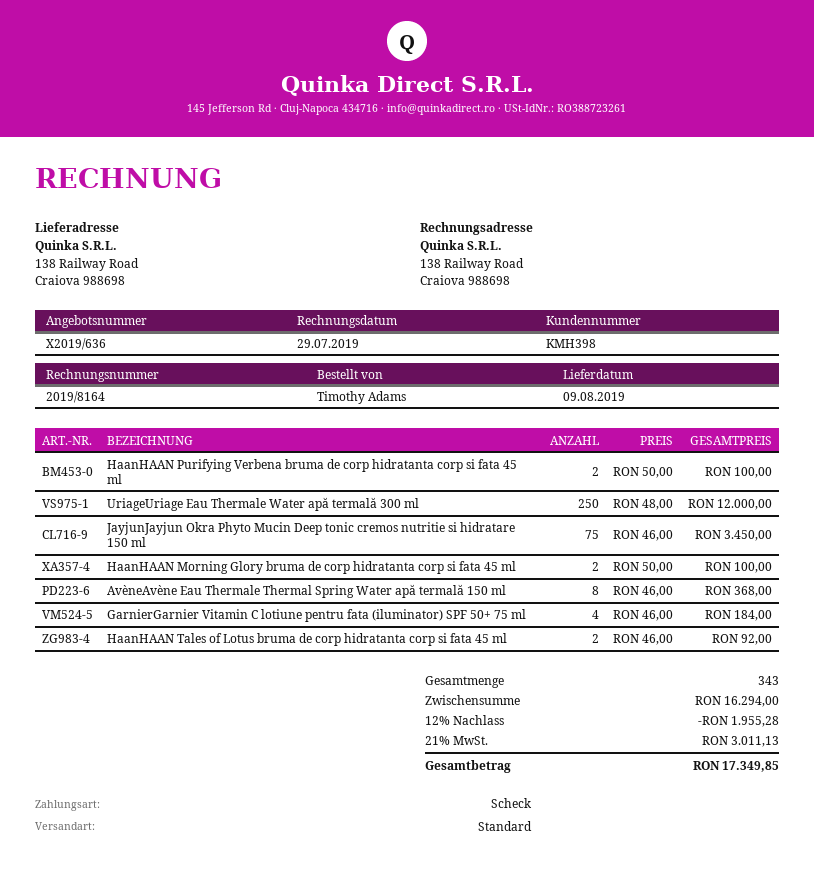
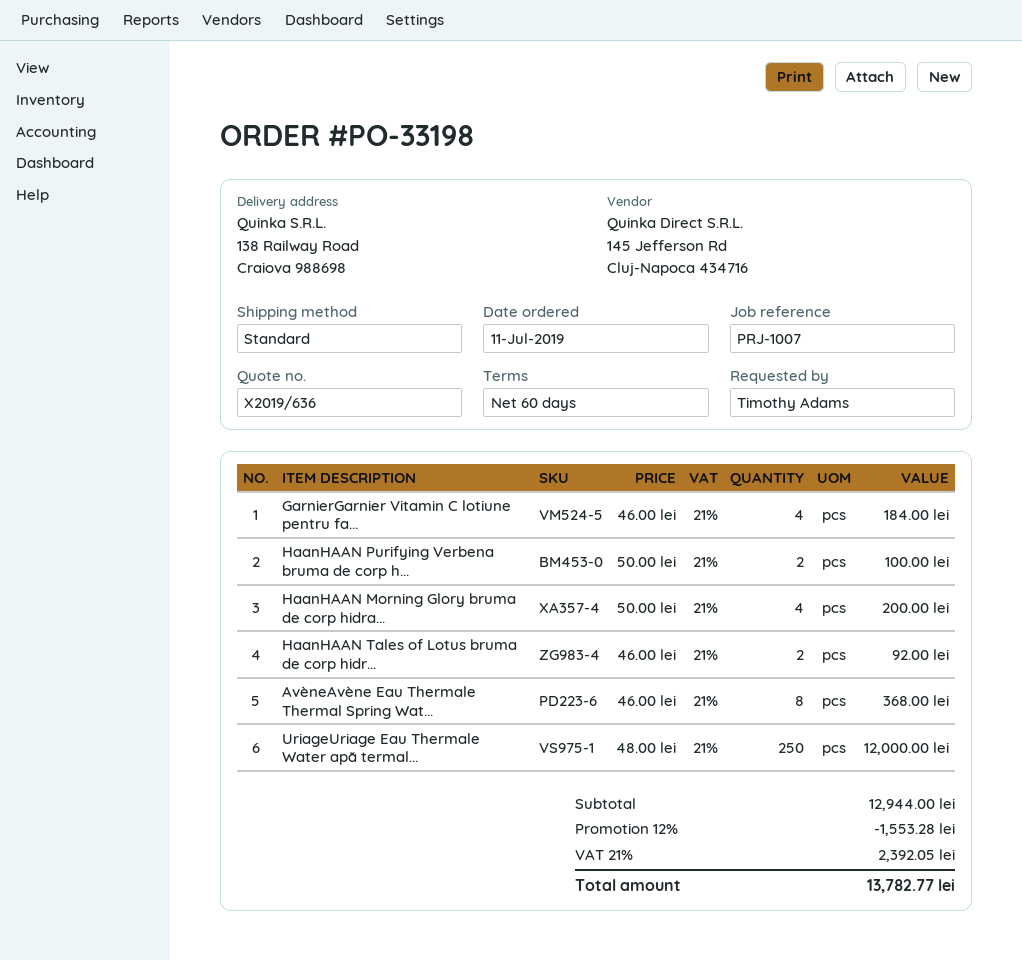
JayjunJayjun Okra Phyto Mucin Deep tonic cremos nutritie si hidratare 150 ml: 75 x 46.00 = 3450.00 -> none
HaanHAAN Morning Glory bruma de corp hidratanta corp si fata 45 ml: 2 x 50.00 = 100.00 -> 4 x 50.00 = 200.00
subtotal: 16294.00 -> 12944.00
discount: 12% = 1955.28 -> 12% = 1553.28
tax: 21% = 3011.13 -> 21% = 2392.05
total: 17349.85 -> 13782.77

